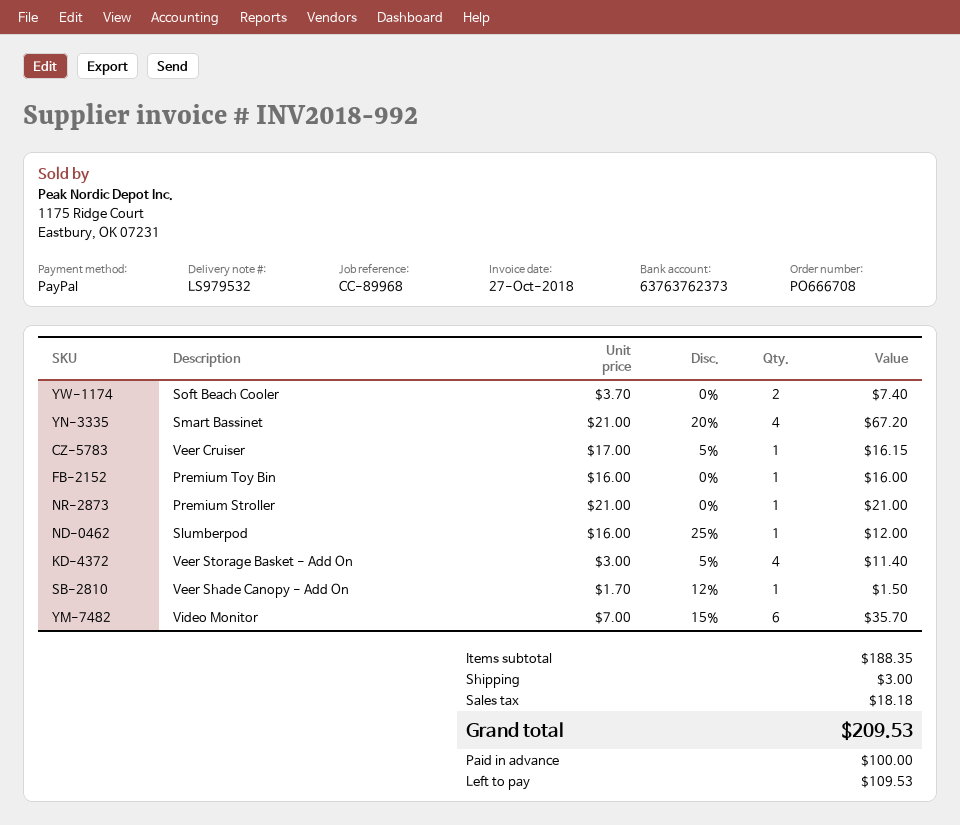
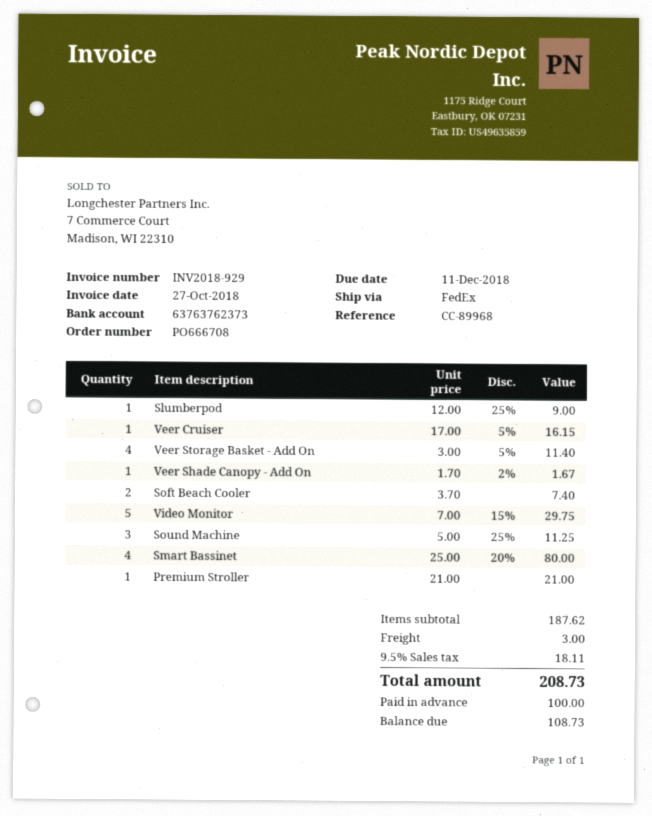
invoice number: INV2018-992 -> INV2018-929
Smart Bassinet: 4 x 21.00 - 20% = 67.20 -> 4 x 25.00 - 20% = 80.00
Premium Toy Bin: 1 x 16.00 = 16.00 -> none
Slumberpod: 1 x 16.00 - 25% = 12.00 -> 1 x 12.00 - 25% = 9.00
Veer Shade Canopy - Add On: 1 x 1.70 - 12% = 1.50 -> 1 x 1.70 - 2% = 1.67
Video Monitor: 6 x 7.00 - 15% = 35.70 -> 5 x 7.00 - 15% = 29.75
Sound Machine: none -> 3 x 5.00 - 25% = 11.25
subtotal: 188.35 -> 187.62
tax: 18.18 -> 18.11
total: 209.53 -> 208.73
balance: 109.53 -> 108.73

